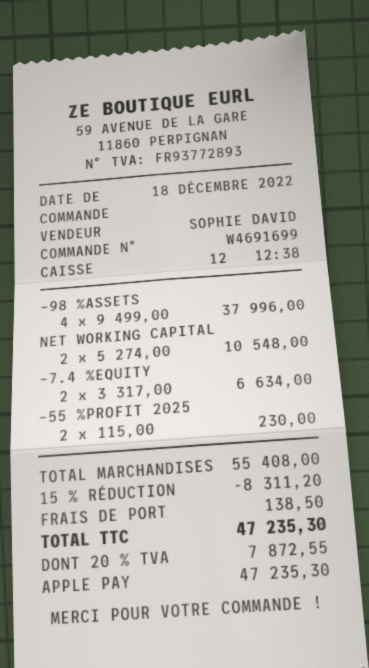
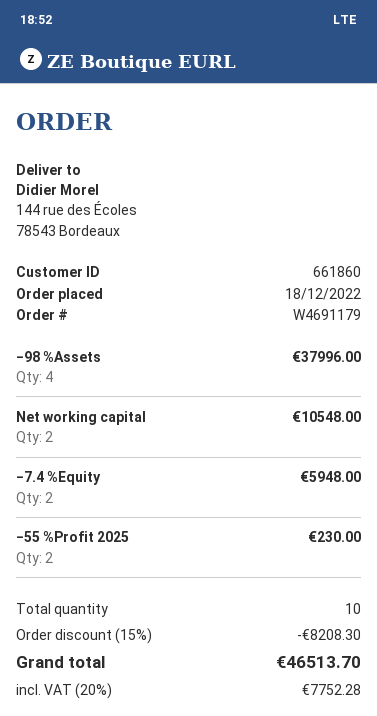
order number: W4691699 -> W4691179
−7.4 %EQUITY: 2 for 6634.00 -> 2 for 5948.00
discount: 15% = 8311.20 -> 15% = 8208.30
shipping: 138.50 -> none
tax: 20% = 7872.55 -> 20% = 7752.28
total: 47235.30 -> 46513.70

